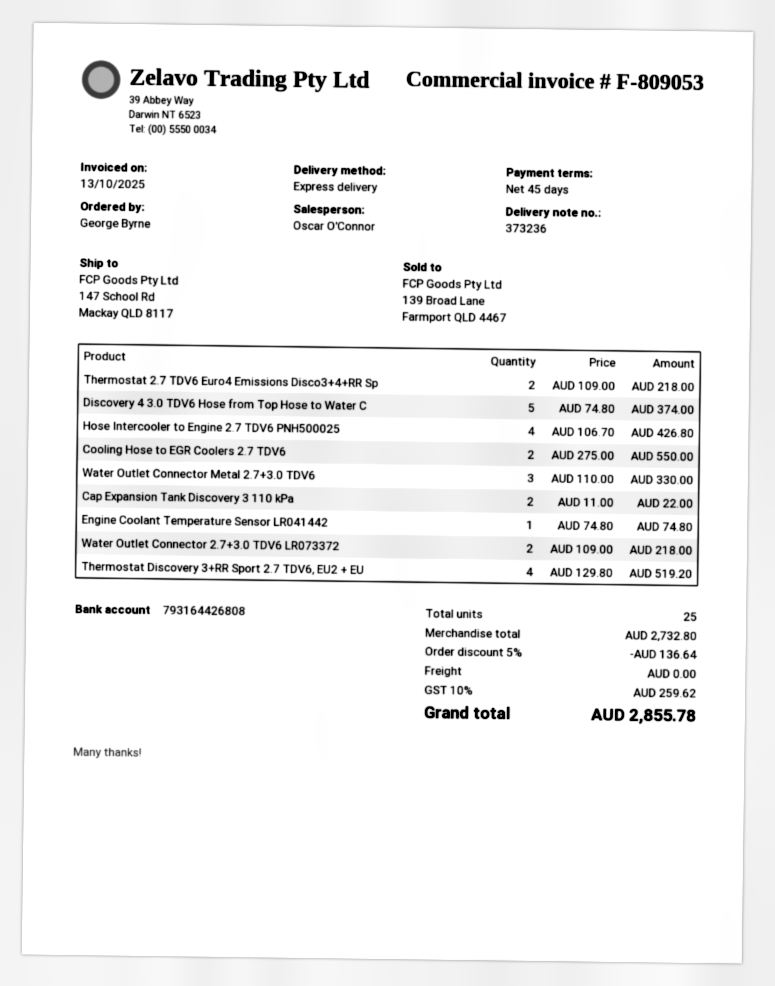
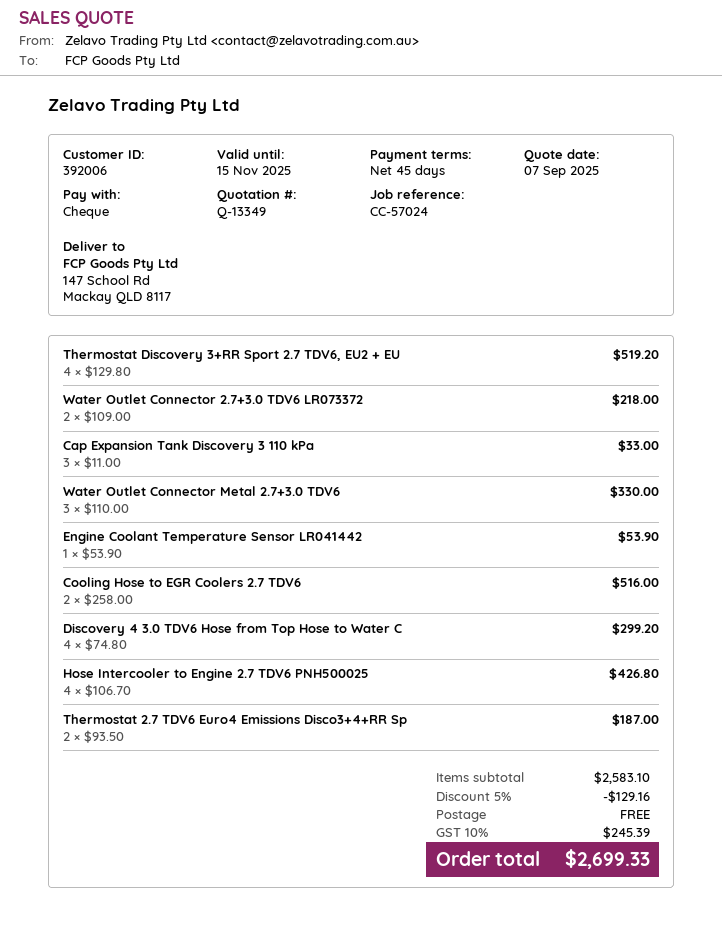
Thermostat 2.7 TDV6 Euro4 Emissions Disco3+4+RR Sp: 2 x 109.00 = 218.00 -> 2 x 93.50 = 187.00
Discovery 4 3.0 TDV6 Hose from Top Hose to Water C: 5 x 74.80 = 374.00 -> 4 x 74.80 = 299.20
Cooling Hose to EGR Coolers 2.7 TDV6: 2 x 275.00 = 550.00 -> 2 x 258.00 = 516.00
Cap Expansion Tank Discovery 3 110 kPa: 2 x 11.00 = 22.00 -> 3 x 11.00 = 33.00
Engine Coolant Temperature Sensor LR041442: 1 x 74.80 = 74.80 -> 1 x 53.90 = 53.90
subtotal: 2732.80 -> 2583.10
discount: 5% = 136.64 -> 5% = 129.16
tax: 10% = 259.62 -> 10% = 245.39
total: 2855.78 -> 2699.33

